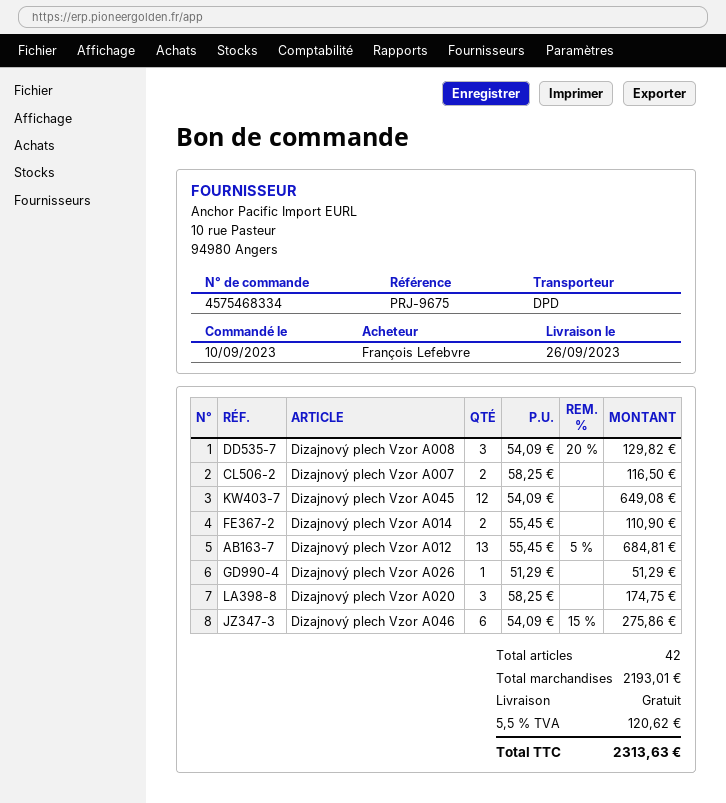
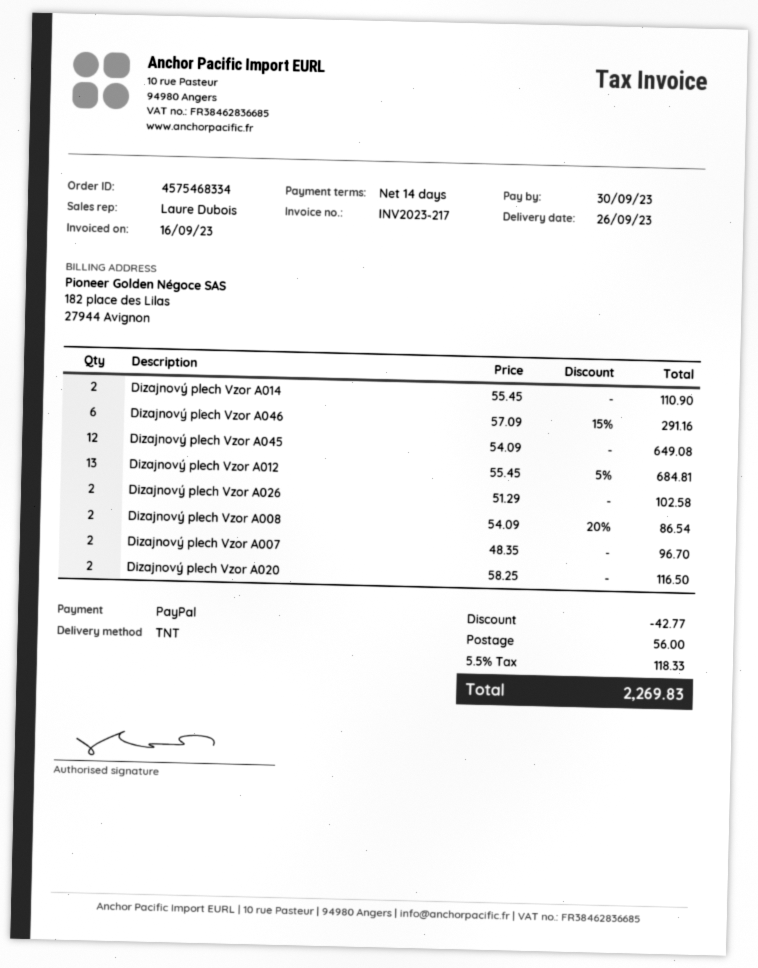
shipping method: DPD -> TNT
Dizajnový plech Vzor A008: 3 x 54.09 - 20% = 129.82 -> 2 x 54.09 - 20% = 86.54
Dizajnový plech Vzor A007: 2 x 58.25 = 116.50 -> 2 x 48.35 = 96.70
Dizajnový plech Vzor A026: 1 x 51.29 = 51.29 -> 2 x 51.29 = 102.58
Dizajnový plech Vzor A020: 3 x 58.25 = 174.75 -> 2 x 58.25 = 116.50
Dizajnový plech Vzor A046: 6 x 54.09 - 15% = 275.86 -> 6 x 57.09 - 15% = 291.16
discount: none -> 42.77
shipping: 0.00 -> 56.00
tax: 5.5% = 120.62 -> 5.5% = 118.33
total: 2313.63 -> 2269.83

